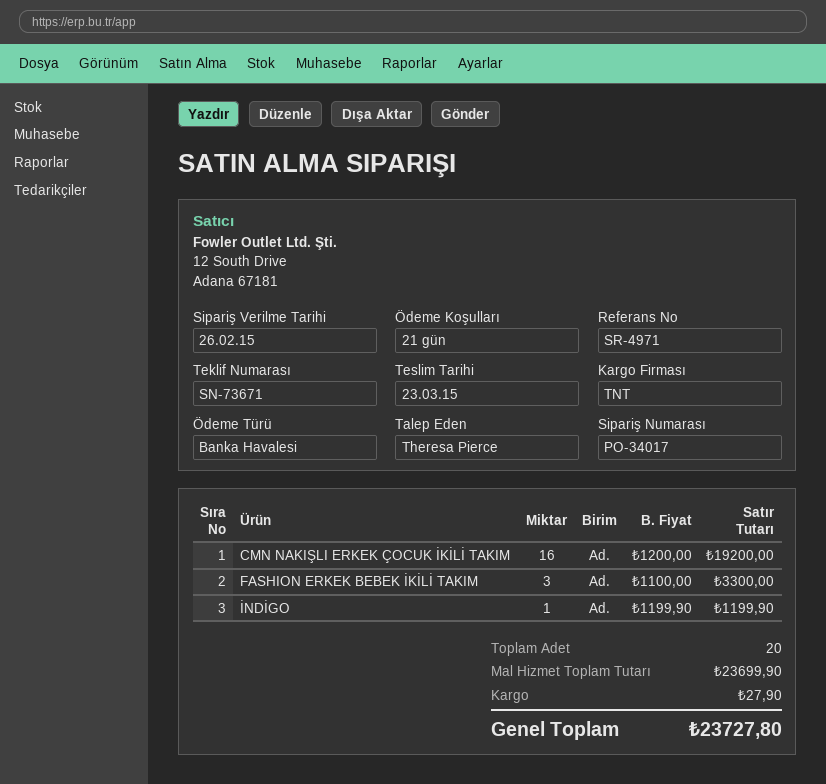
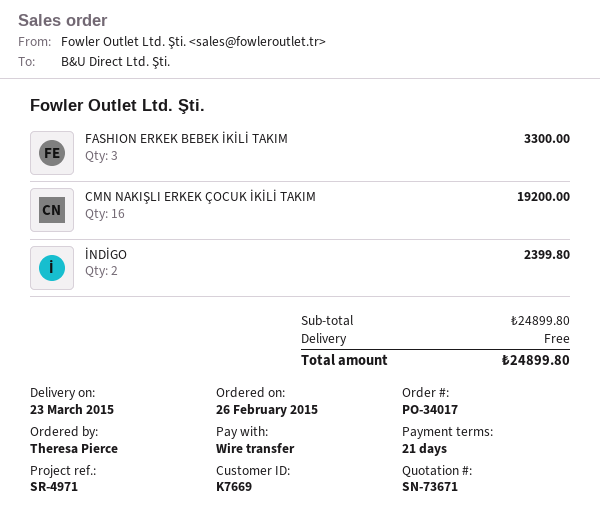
İNDİGO: 1 for 1199.90 -> 2 for 2399.80
subtotal: 23699.90 -> 24899.80
shipping: 27.90 -> 0.00
total: 23727.80 -> 24899.80

